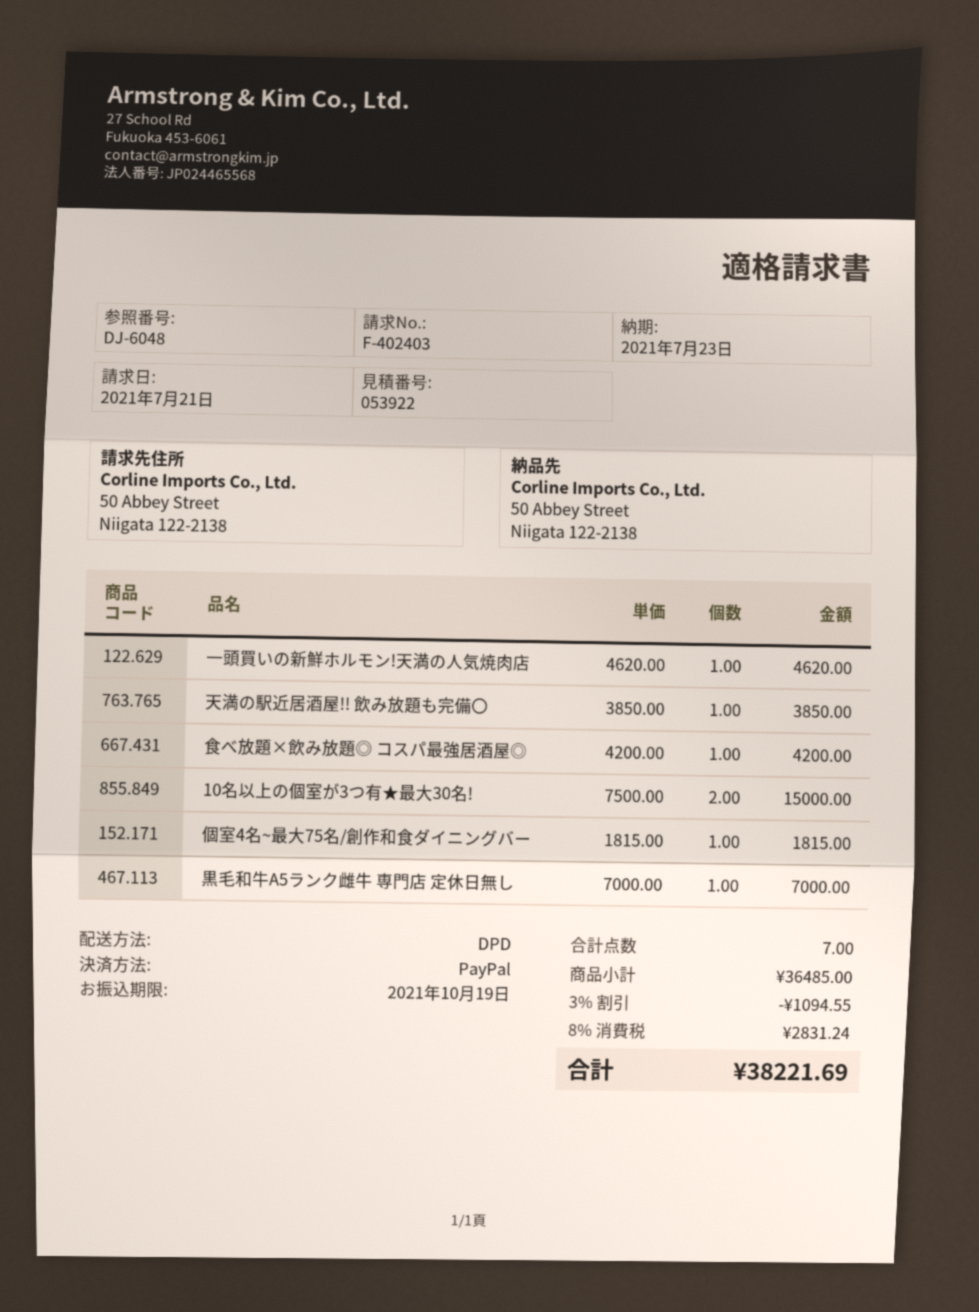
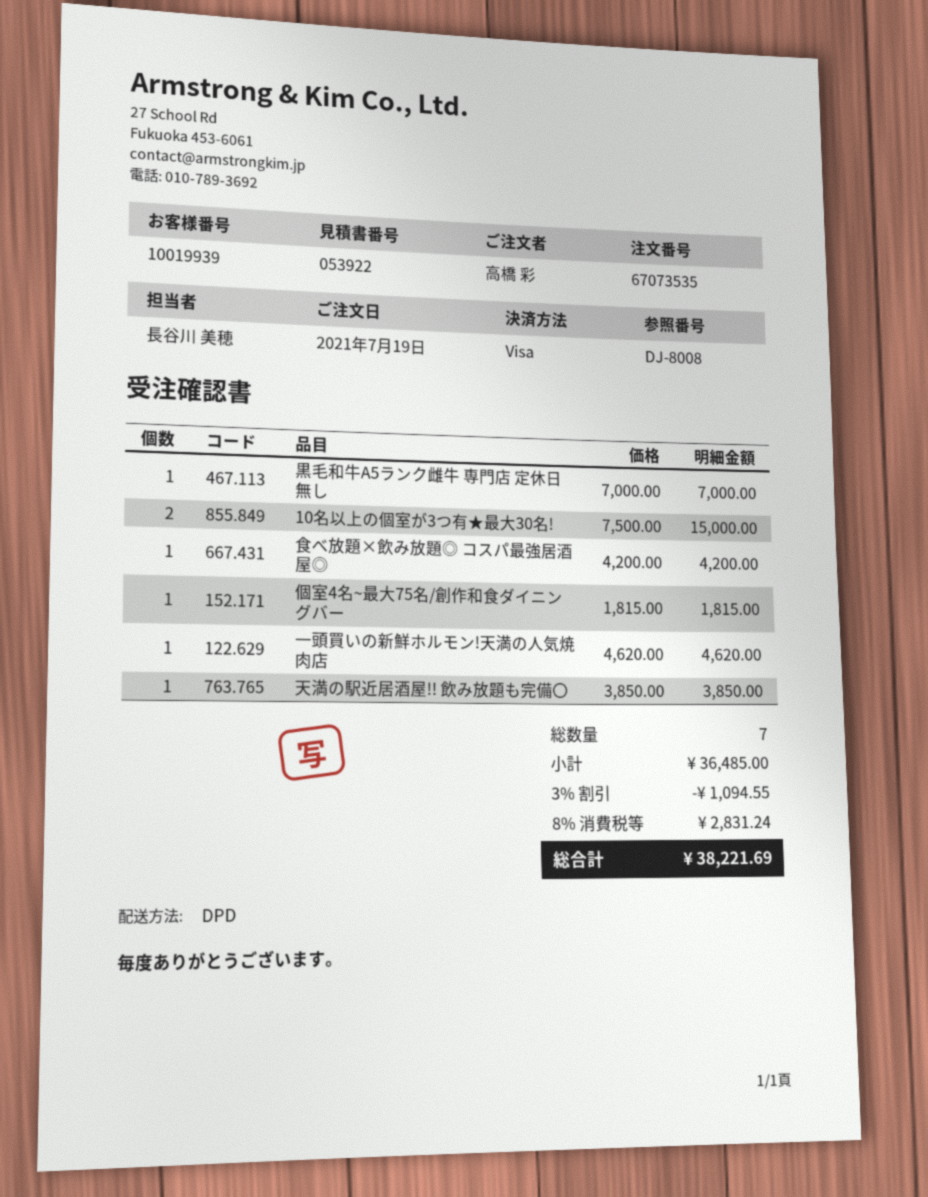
reference: DJ-6048 -> DJ-8008
payment method: PayPal -> Visa

